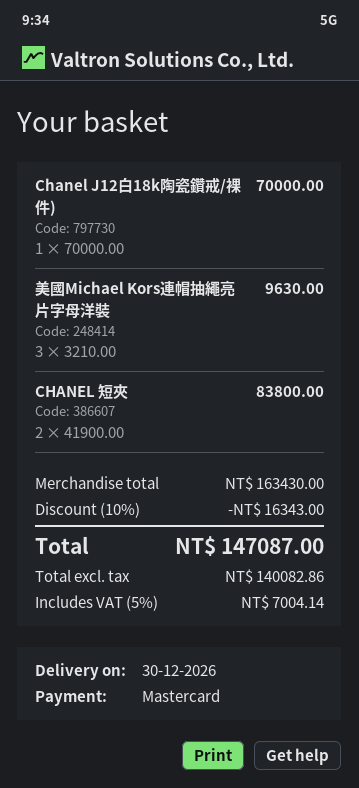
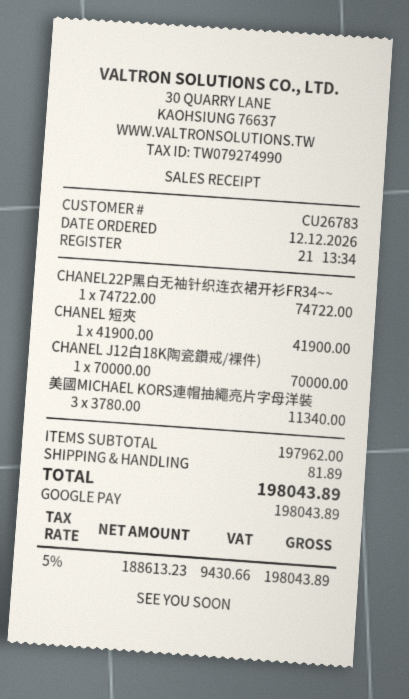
payment method: Mastercard -> Google Pay
美國Michael Kors連帽抽繩亮片字母洋裝: 3 x 3210.00 = 9630.00 -> 3 x 3780.00 = 11340.00
CHANEL 短夾: 2 x 41900.00 = 83800.00 -> 1 x 41900.00 = 41900.00
CHANEL22P黑白无袖针织连衣裙开衫FR34~~: none -> 1 x 74722.00 = 74722.00
subtotal: 163430.00 -> 197962.00
discount: 10% = 16343.00 -> none
shipping: none -> 81.89
net: 140082.86 -> 188613.23
tax: 5% = 7004.14 -> 5% = 9430.66
total: 147087.00 -> 198043.89

